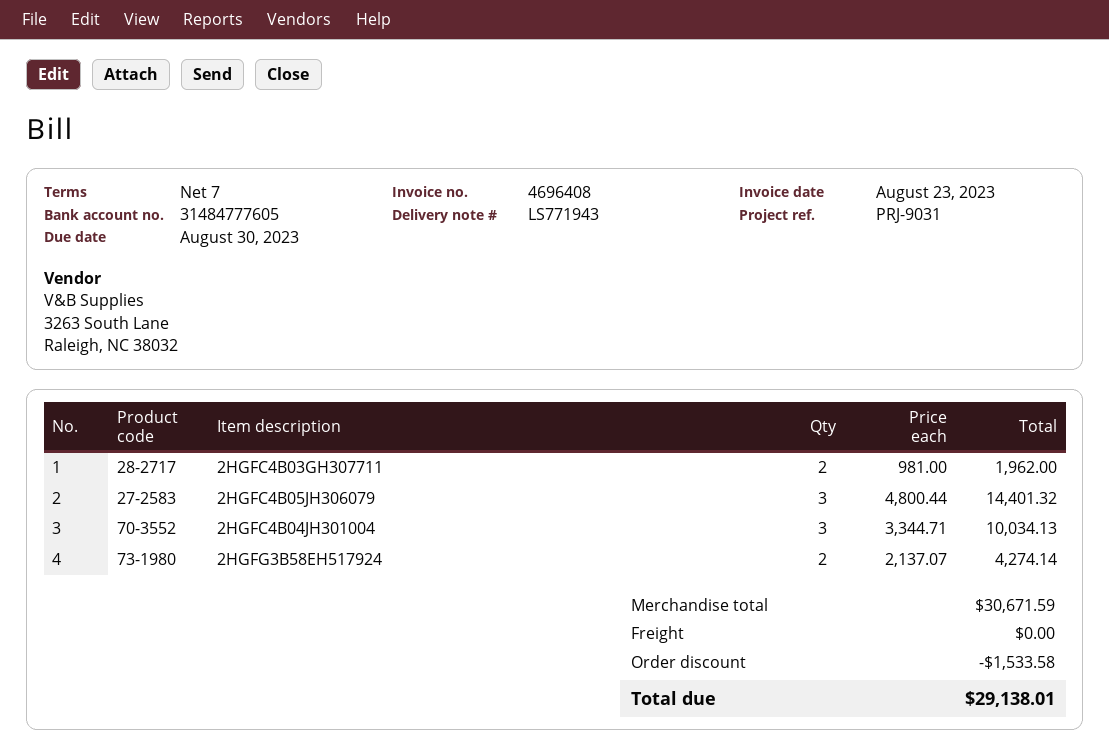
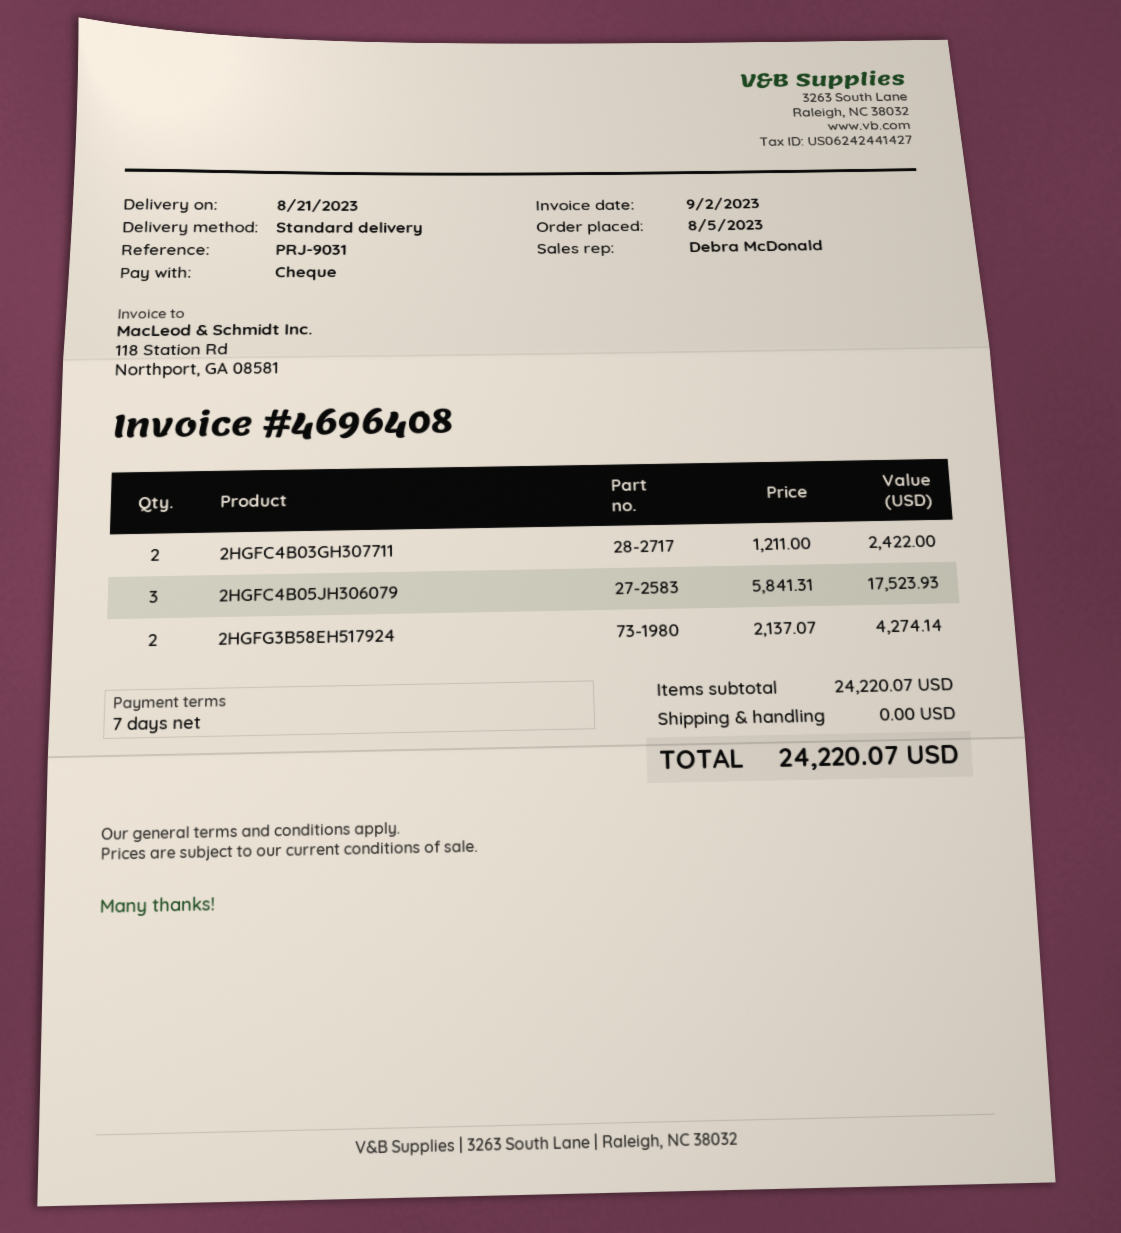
invoice date: 2023-08-23 -> 2023-09-02
2HGFC4B03GH307711: 2 x 981.00 = 1962.00 -> 2 x 1211.00 = 2422.00
2HGFC4B05JH306079: 3 x 4800.44 = 14401.32 -> 3 x 5841.31 = 17523.93
2HGFC4B04JH301004: 3 x 3344.71 = 10034.13 -> none
subtotal: 30671.59 -> 24220.07
discount: 1533.58 -> none
total: 29138.01 -> 24220.07

